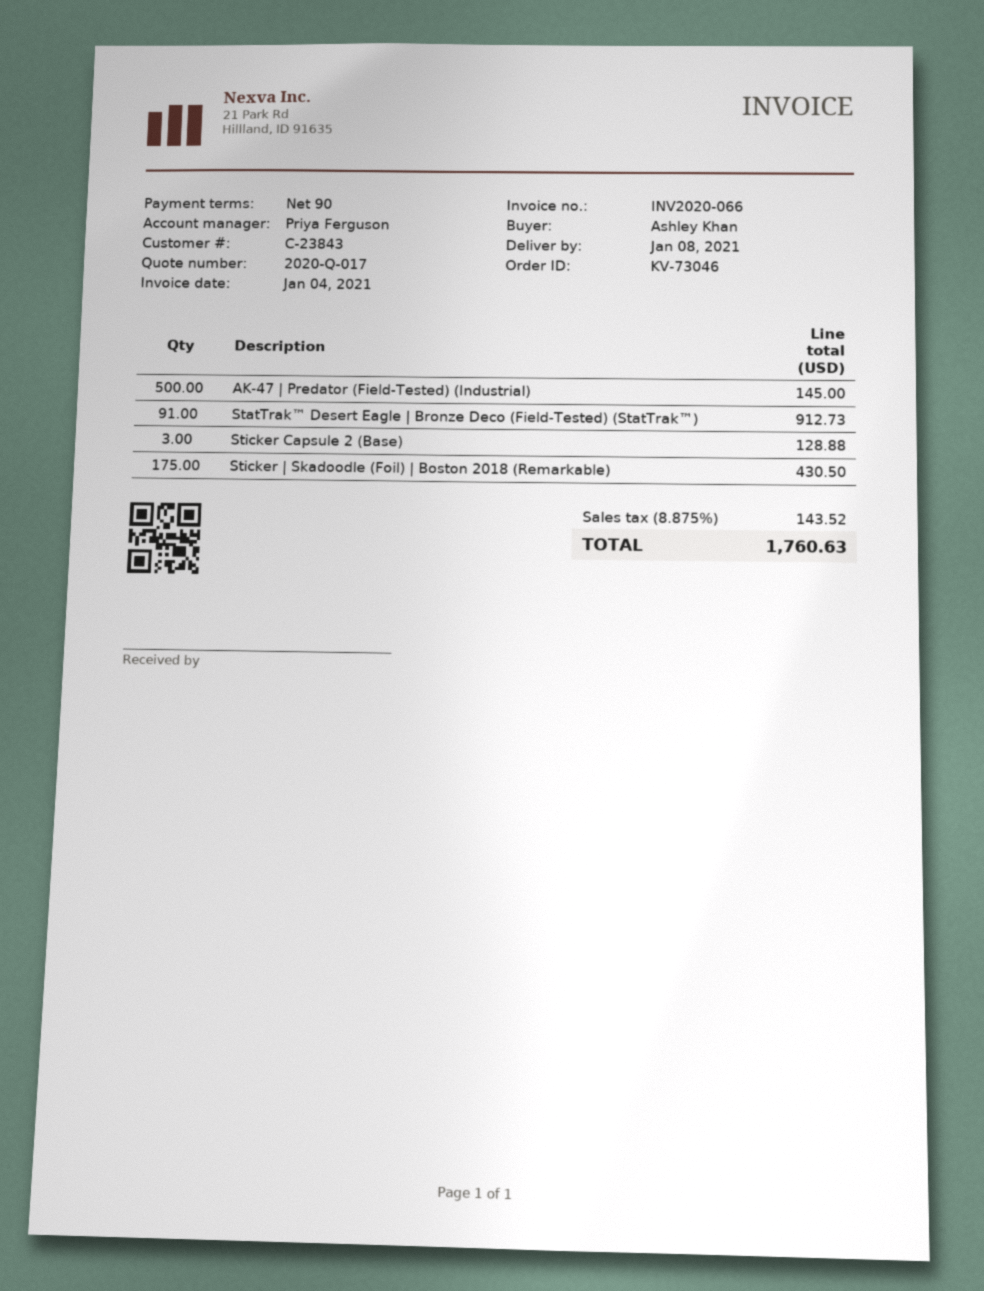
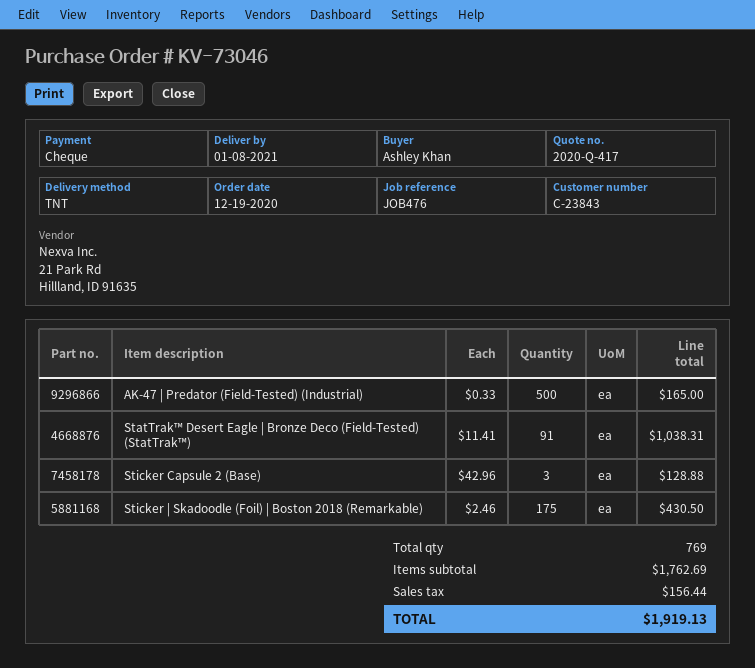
quote number: 2020-Q-017 -> 2020-Q-417
AK-47 | Predator (Field-Tested) (Industrial): 500 for 145.00 -> 500 for 165.00
StatTrak™ Desert Eagle | Bronze Deco (Field-Tested) (StatTrak™): 91 for 912.73 -> 91 for 1038.31
tax: 143.52 -> 156.44
total: 1760.63 -> 1919.13

